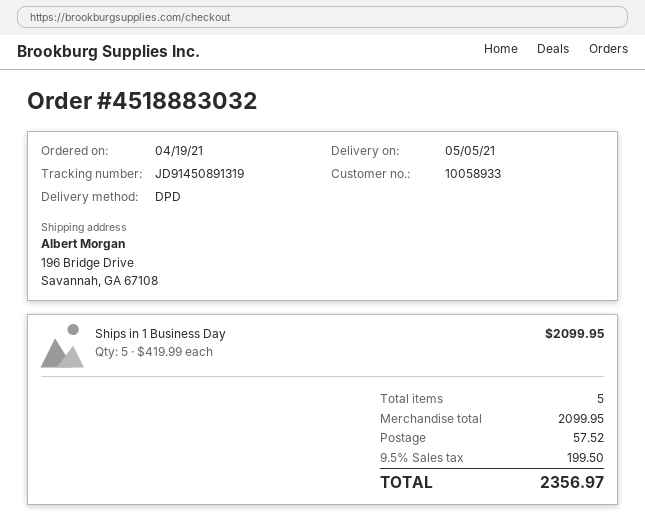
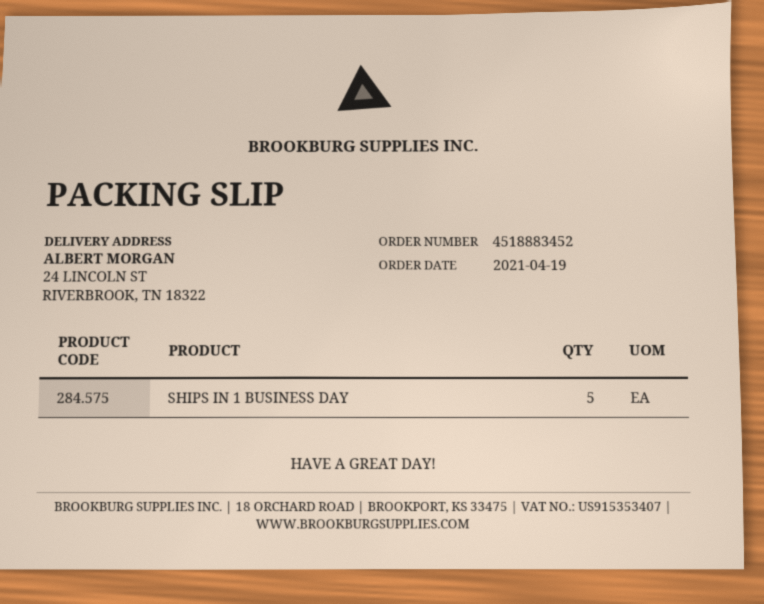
order number: 4518883032 -> 4518883452
ship to: 196 Bridge Drive, Savannah, GA 67108 -> 24 LINCOLN ST, RIVERBROOK, TN 18322

